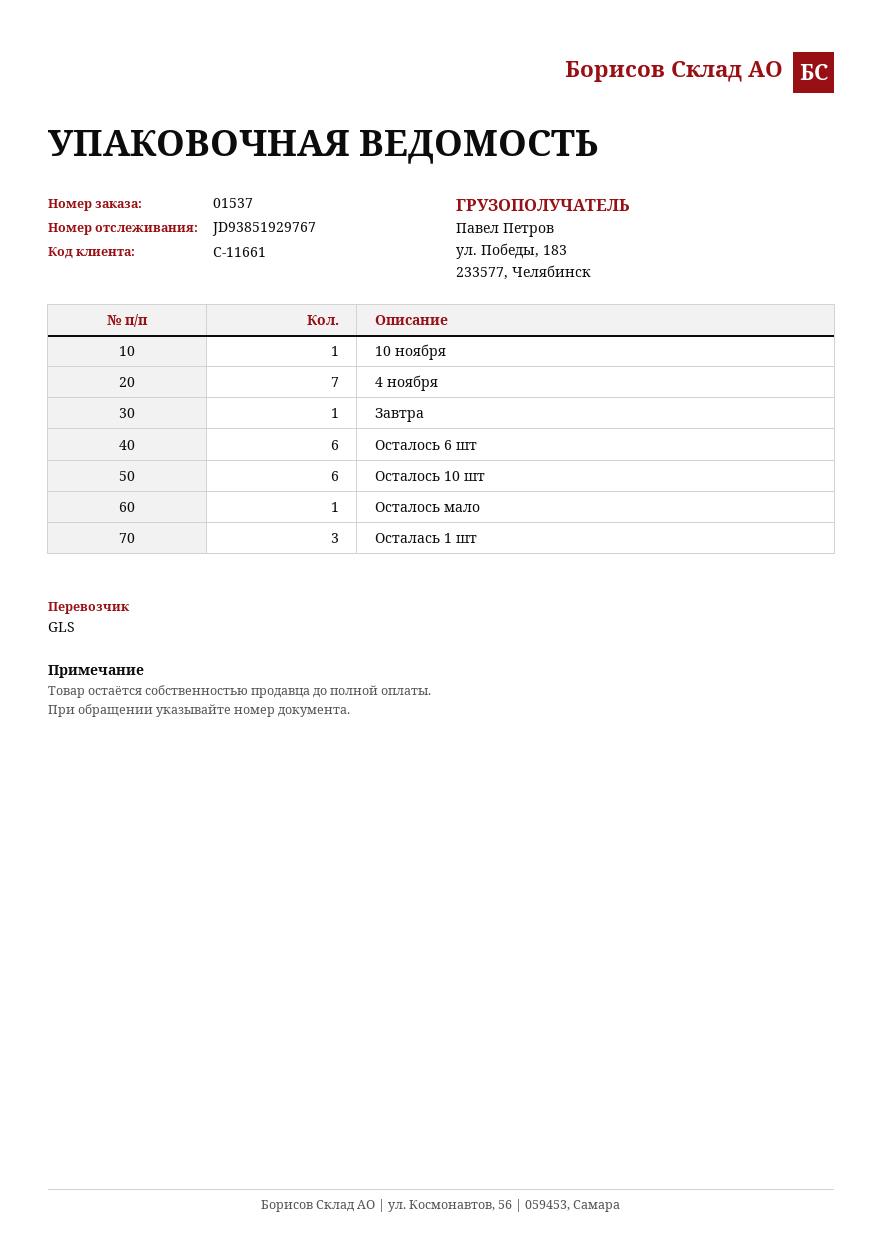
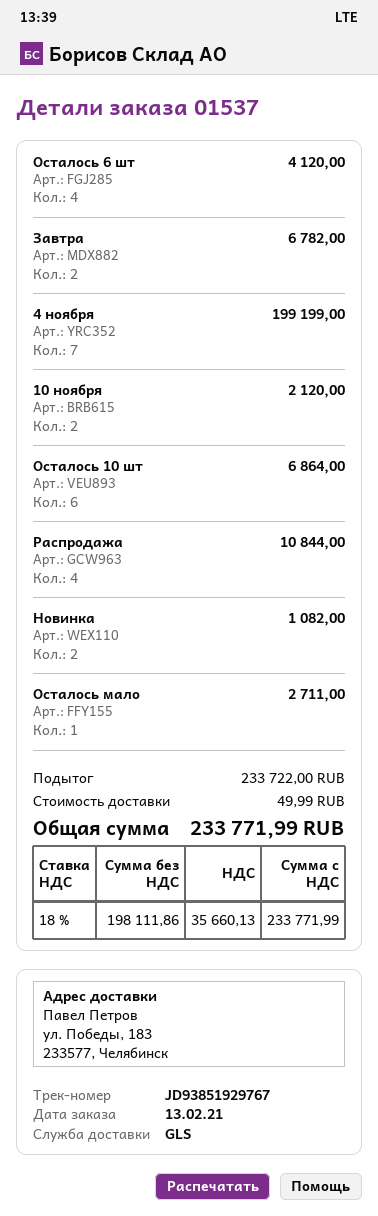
10 ноября: 1 -> 2
Завтра: 1 -> 2
Осталось 6 шт: 6 -> 4
Осталась 1 шт: 3 -> none
Распродажа: none -> 4
Новинка: none -> 2

